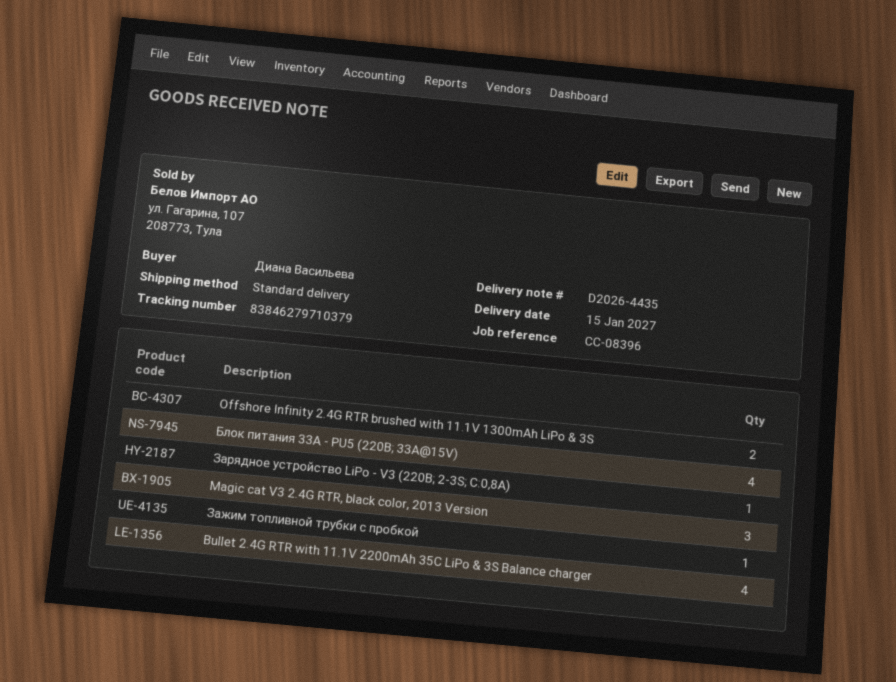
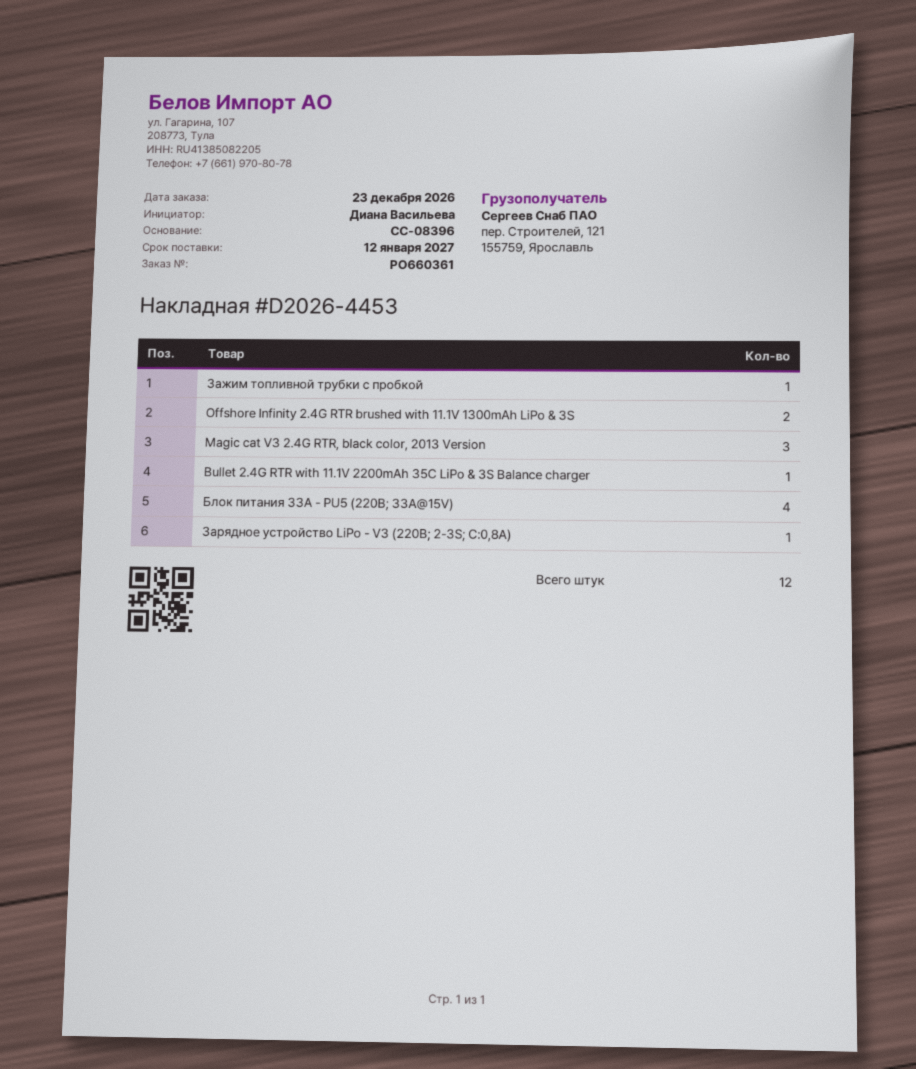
delivery note number: D2026-4435 -> D2026-4453
delivery date: 2027-01-15 -> 2027-01-12
Bullet 2.4G RTR with 11.1V 2200mAh 35C LiPo & 3S Balance charger: 4 -> 1

